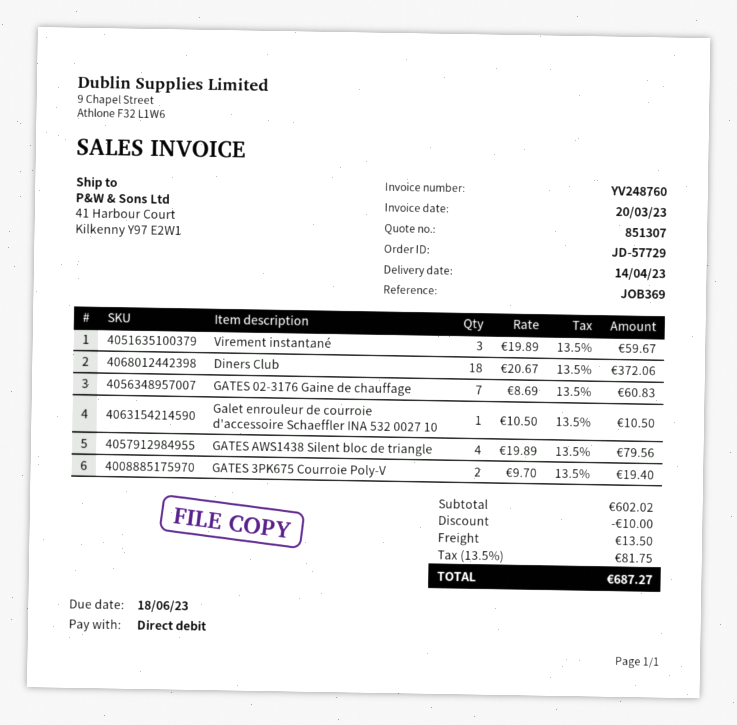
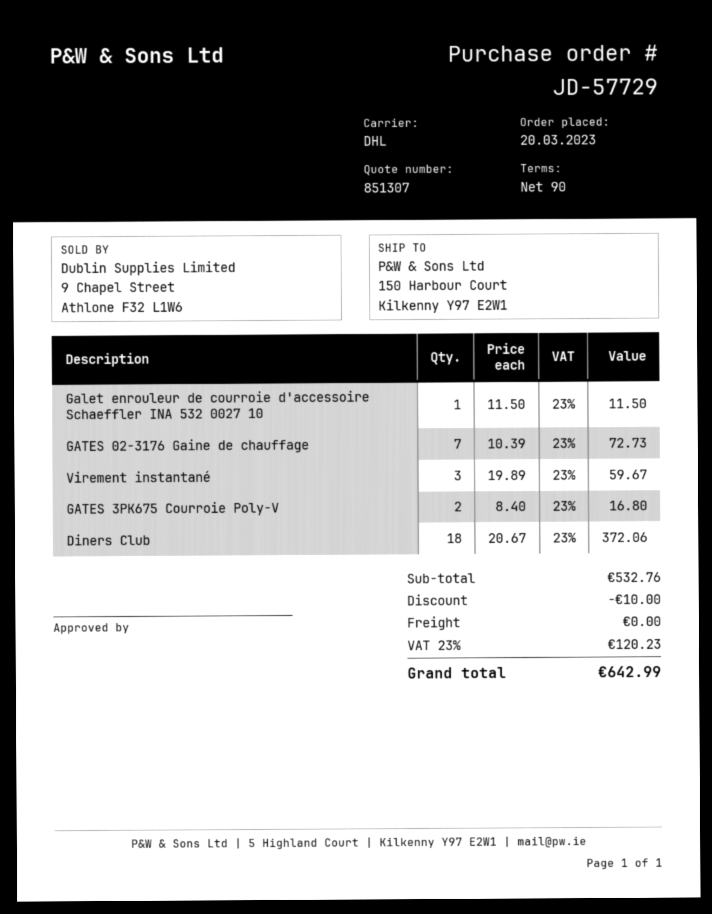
ship to: 41 Harbour Court, Kilkenny Y97 E2W1 -> 150 Harbour Court, Kilkenny Y97 E2W1
GATES 02-3176 Gaine de chauffage: 7 x 8.69 = 60.83 -> 7 x 10.39 = 72.73
Galet enrouleur de courroie d'accessoire Schaeffler INA 532 0027 10: 1 x 10.50 = 10.50 -> 1 x 11.50 = 11.50
GATES AWS1438 Silent bloc de triangle: 4 x 19.89 = 79.56 -> none
GATES 3PK675 Courroie Poly-V: 2 x 9.70 = 19.40 -> 2 x 8.40 = 16.80
subtotal: 602.02 -> 532.76
shipping: 13.50 -> 0.00
tax: 13.5% = 81.75 -> 23% = 120.23
total: 687.27 -> 642.99

